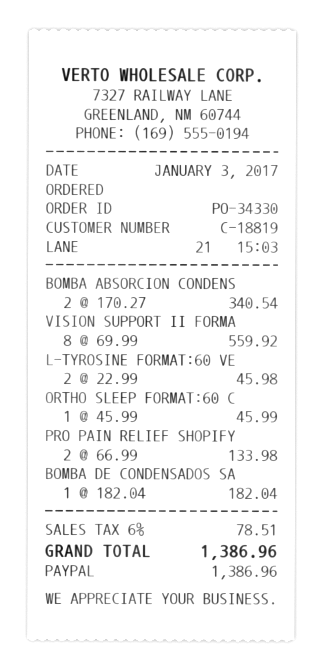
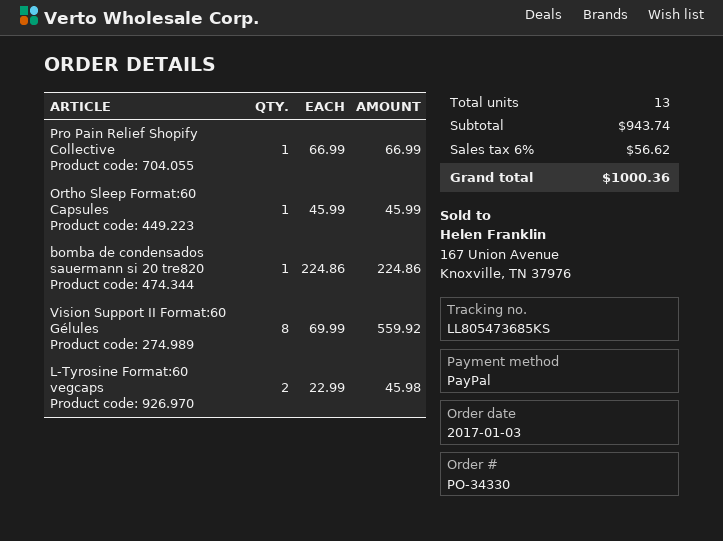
BOMBA ABSORCION CONDENS: 2 x 170.27 = 340.54 -> none
PRO PAIN RELIEF SHOPIFY: 2 x 66.99 = 133.98 -> 1 x 66.99 = 66.99
BOMBA DE CONDENSADOS SA: 1 x 182.04 = 182.04 -> 1 x 224.86 = 224.86
tax: 6% = 78.51 -> 6% = 56.62
total: 1386.96 -> 1000.36

